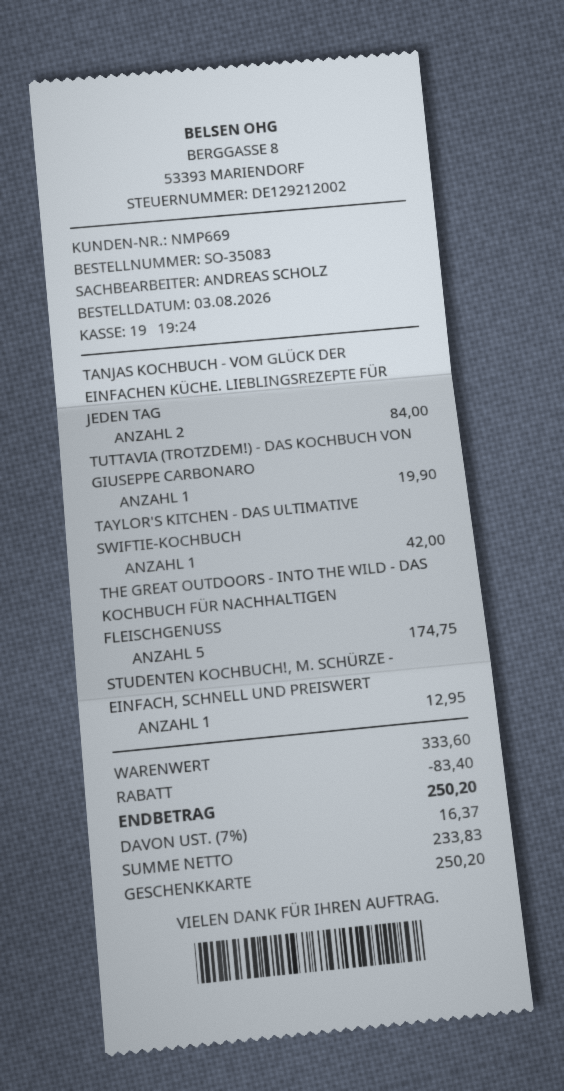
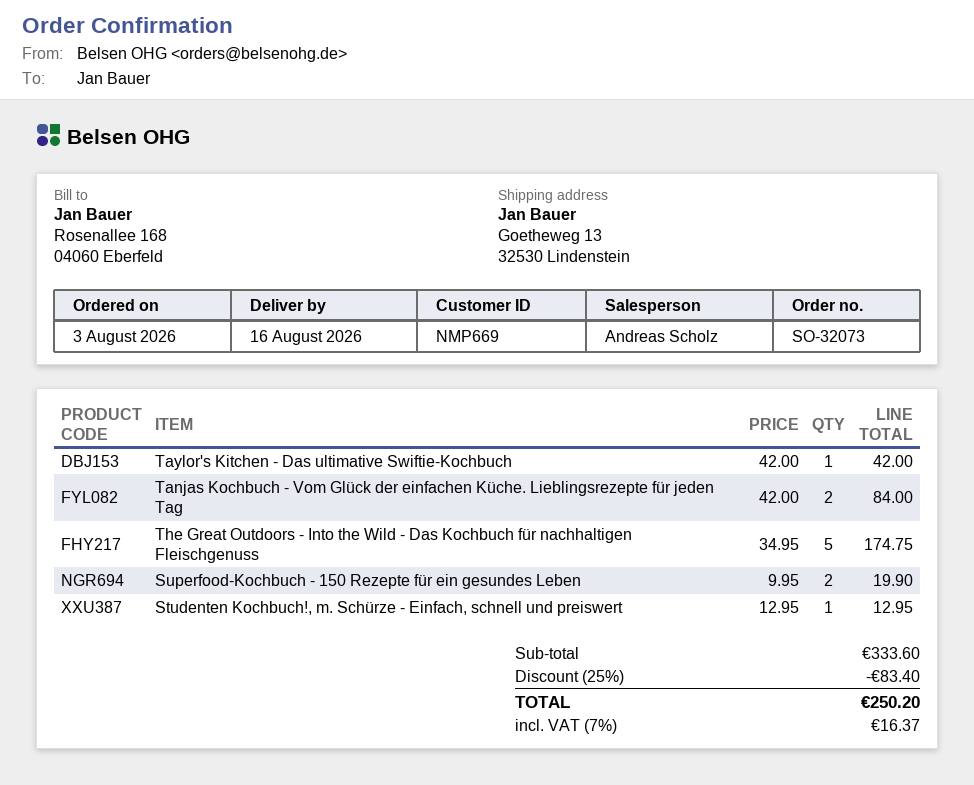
order number: SO-35083 -> SO-32073
TUTTAVIA (TROTZDEM!) - DAS KOCHBUCH VON GIUSEPPE CARBONARO: 1 for 19.90 -> none
Superfood-Kochbuch - 150 Rezepte für ein gesundes Leben: none -> 2 for 19.90

